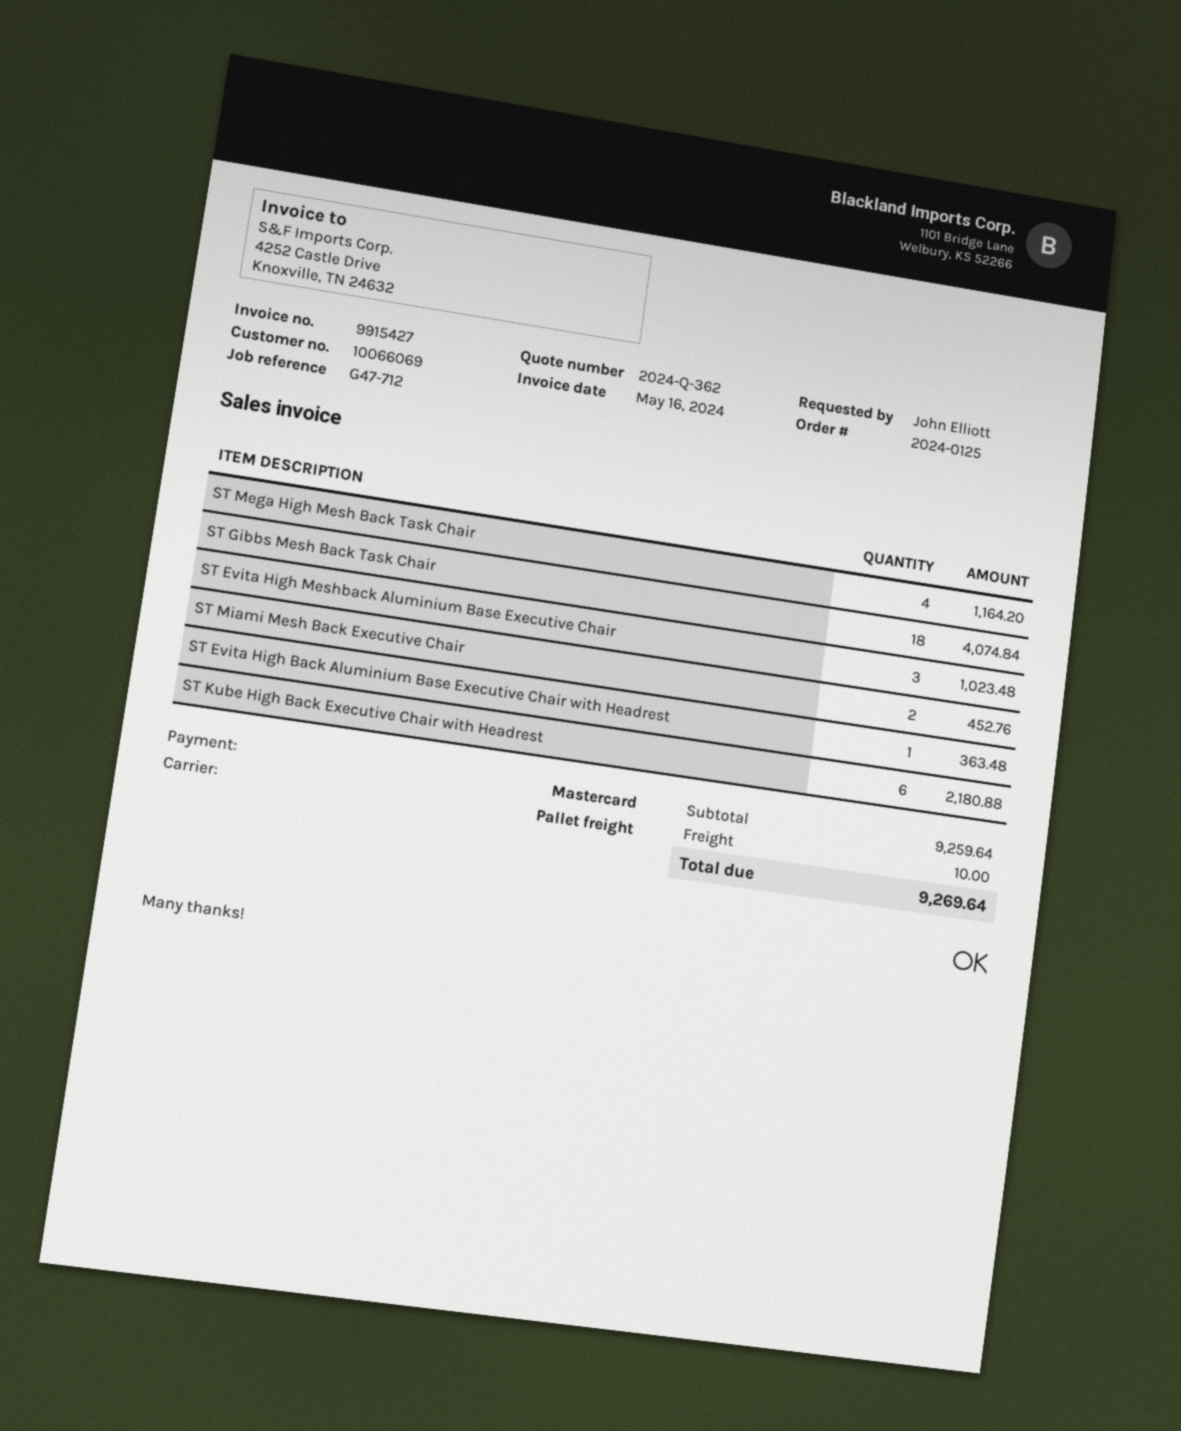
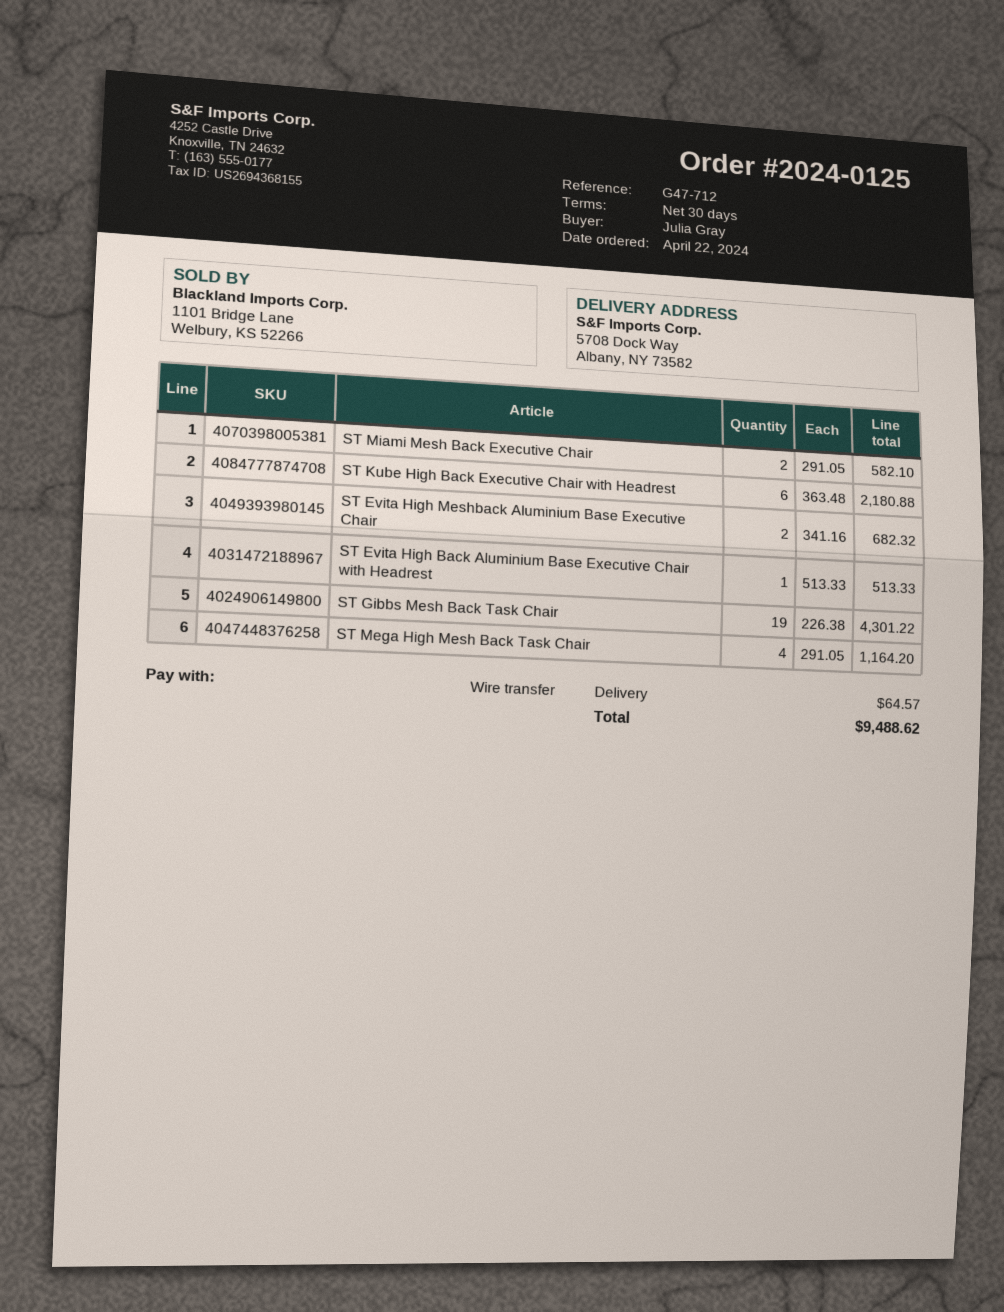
ordered by: John Elliott -> Julia Gray
payment method: Mastercard -> bank transfer
ST Gibbs Mesh Back Task Chair: 18 for 4074.84 -> 19 for 4301.22
ST Evita High Meshback Aluminium Base Executive Chair: 3 for 1023.48 -> 2 for 682.32
ST Miami Mesh Back Executive Chair: 2 for 452.76 -> 2 for 582.10
ST Evita High Back Aluminium Base Executive Chair with Headrest: 1 for 363.48 -> 1 for 513.33
shipping: 10.00 -> 64.57
total: 9269.64 -> 9488.62

